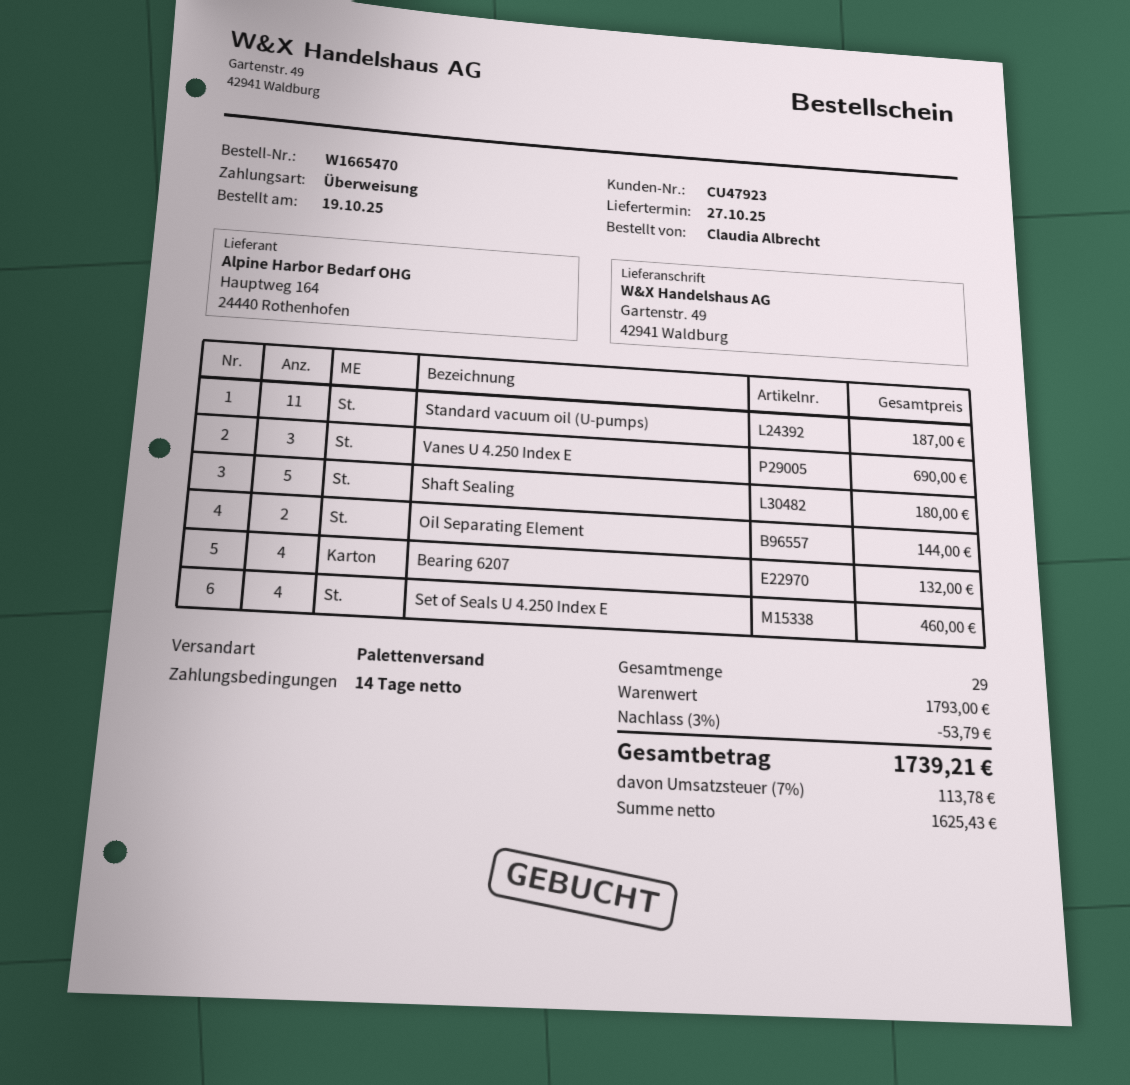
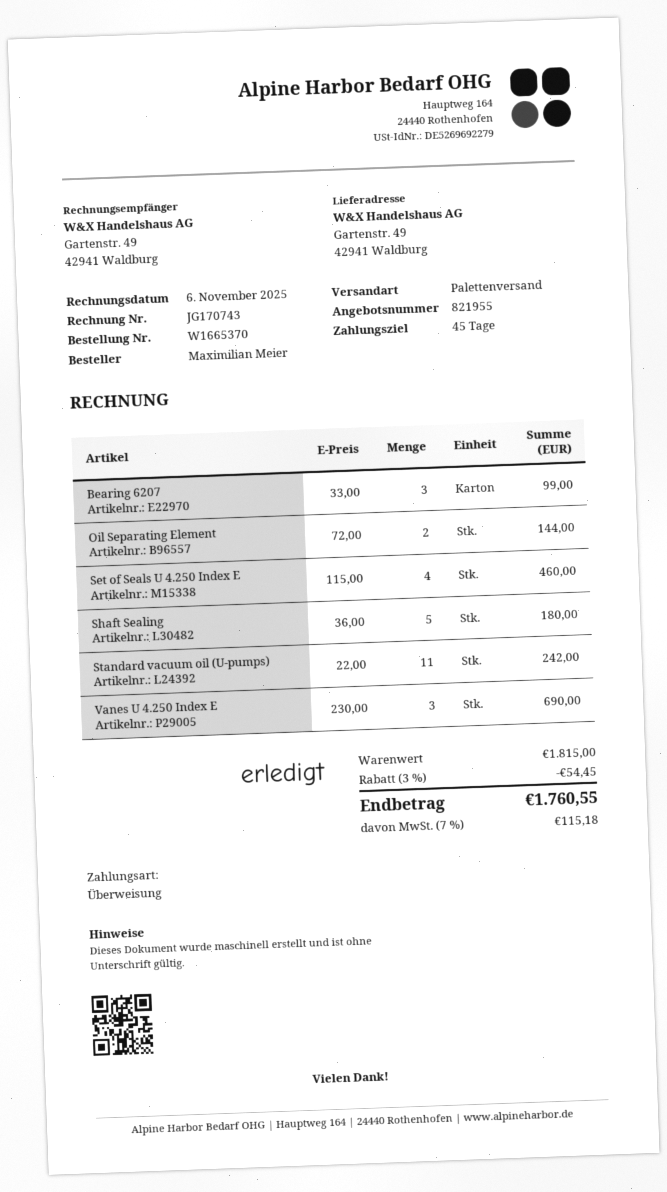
order number: W1665470 -> W1665370
payment terms: 14 days -> 45 days
ordered by: Claudia Albrecht -> Maximilian Meier
Standard vacuum oil (U-pumps): 11 for 187.00 -> 11 for 242.00
Bearing 6207: 4 for 132.00 -> 3 for 99.00
subtotal: 1793.00 -> 1815.00
discount: 3% = 53.79 -> 3% = 54.45
tax: 7% = 113.78 -> 7% = 115.18
total: 1739.21 -> 1760.55

